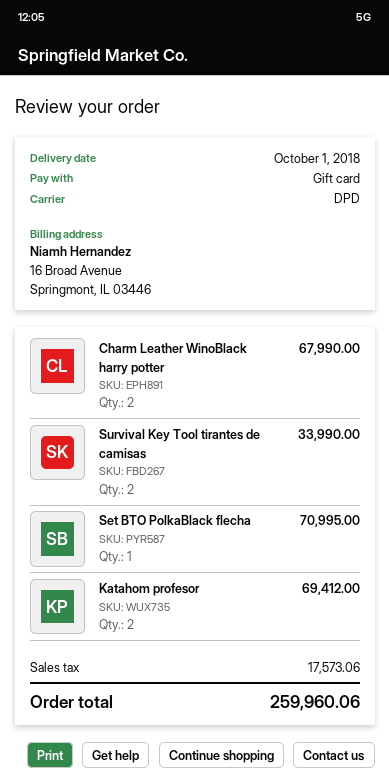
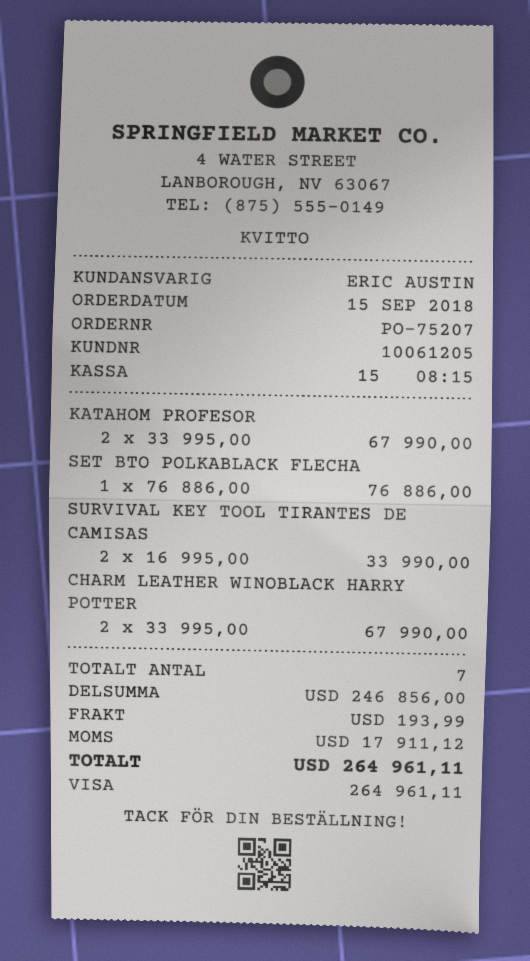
payment method: gift card -> Visa
Set BTO PolkaBlack flecha: 1 for 70995.00 -> 1 for 76886.00
Katahom profesor: 2 for 69412.00 -> 2 for 67990.00
shipping: none -> 193.99
tax: 17573.06 -> 17911.12
total: 259960.06 -> 264961.11

